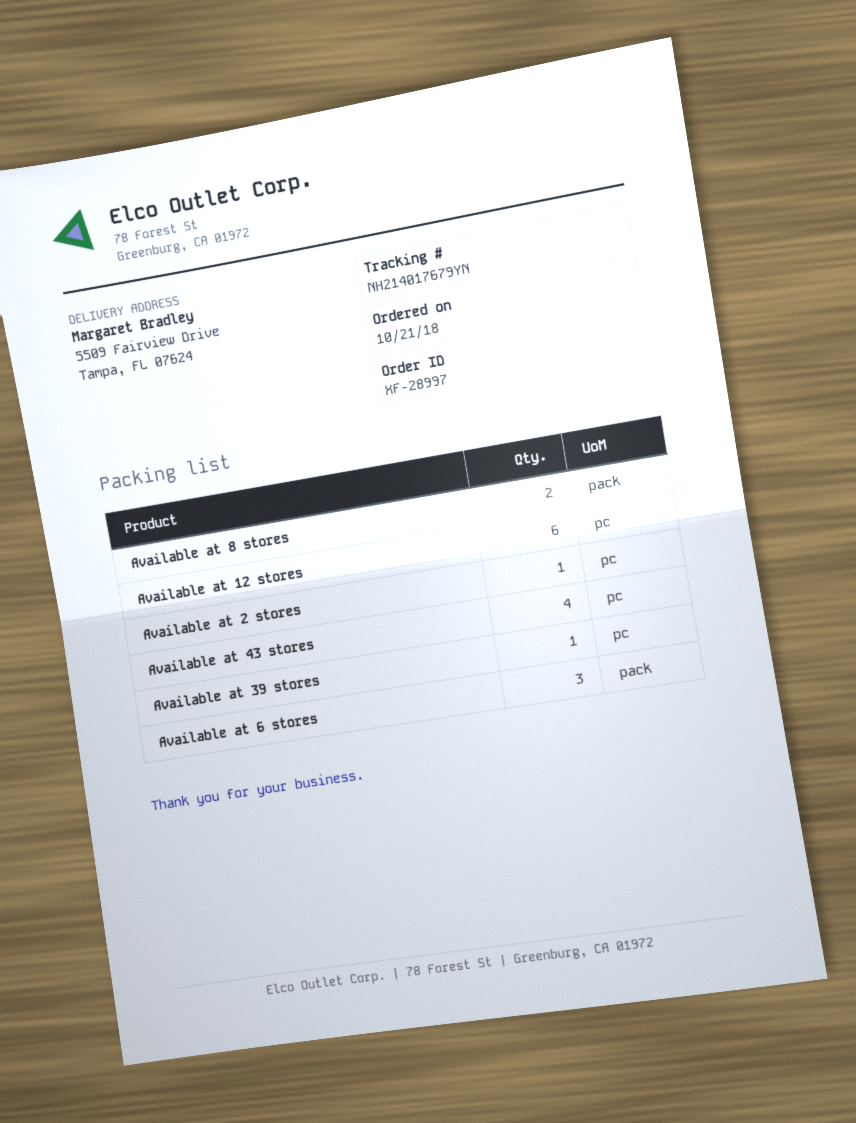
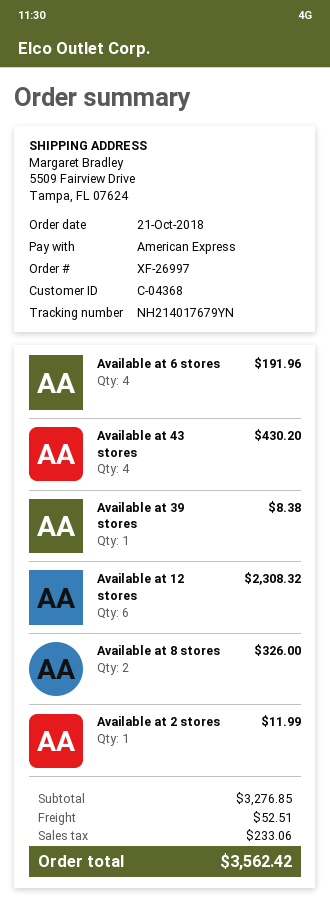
order number: XF-28997 -> XF-26997
Available at 6 stores: 3 -> 4

